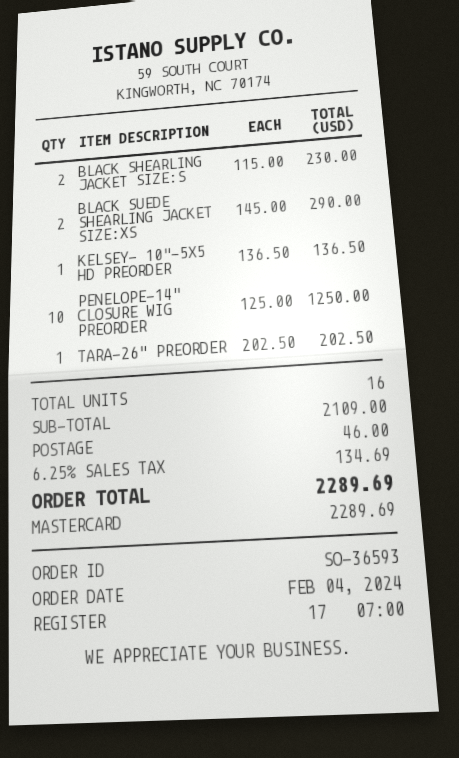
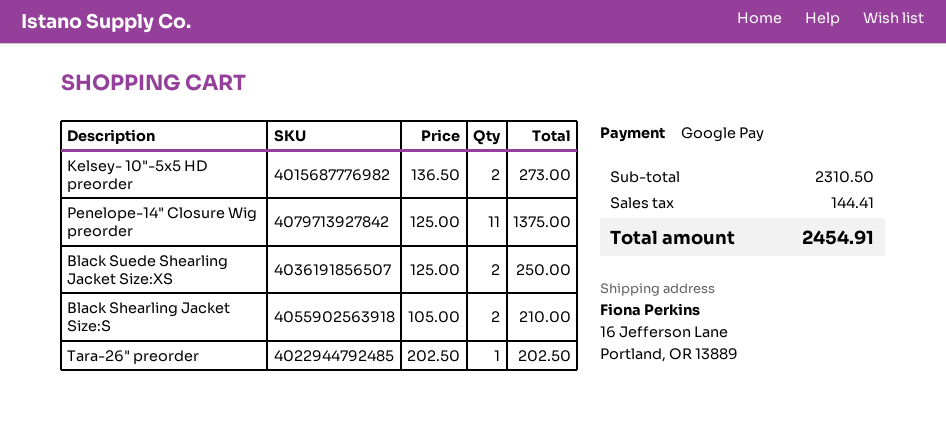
payment method: Mastercard -> Google Pay
BLACK SHEARLING JACKET SIZE:S: 2 x 115.00 = 230.00 -> 2 x 105.00 = 210.00
BLACK SUEDE SHEARLING JACKET SIZE:XS: 2 x 145.00 = 290.00 -> 2 x 125.00 = 250.00
KELSEY- 10"-5X5 HD PREORDER: 1 x 136.50 = 136.50 -> 2 x 136.50 = 273.00
PENELOPE-14" CLOSURE WIG PREORDER: 10 x 125.00 = 1250.00 -> 11 x 125.00 = 1375.00
subtotal: 2109.00 -> 2310.50
shipping: 46.00 -> none
tax: 134.69 -> 144.41
total: 2289.69 -> 2454.91

